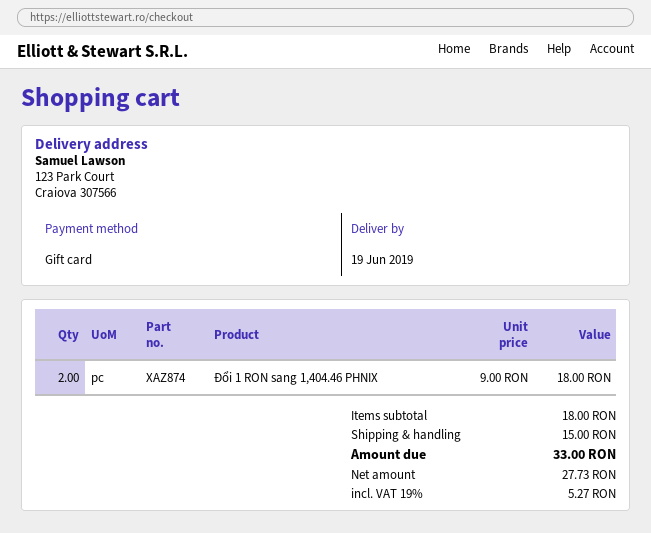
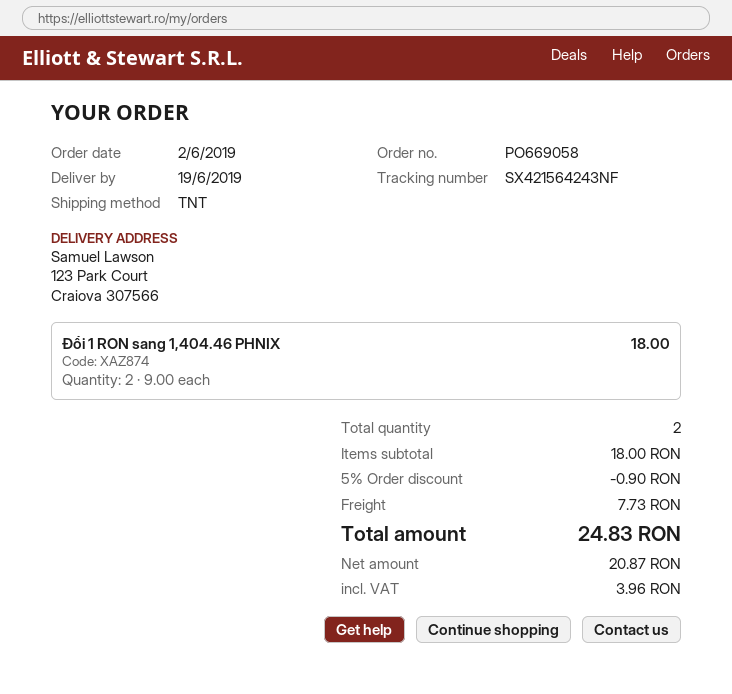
discount: none -> 5% = 0.90
shipping: 15.00 -> 7.73
net: 27.73 -> 20.87
tax: 5.27 -> 3.96
total: 33.00 -> 24.83

